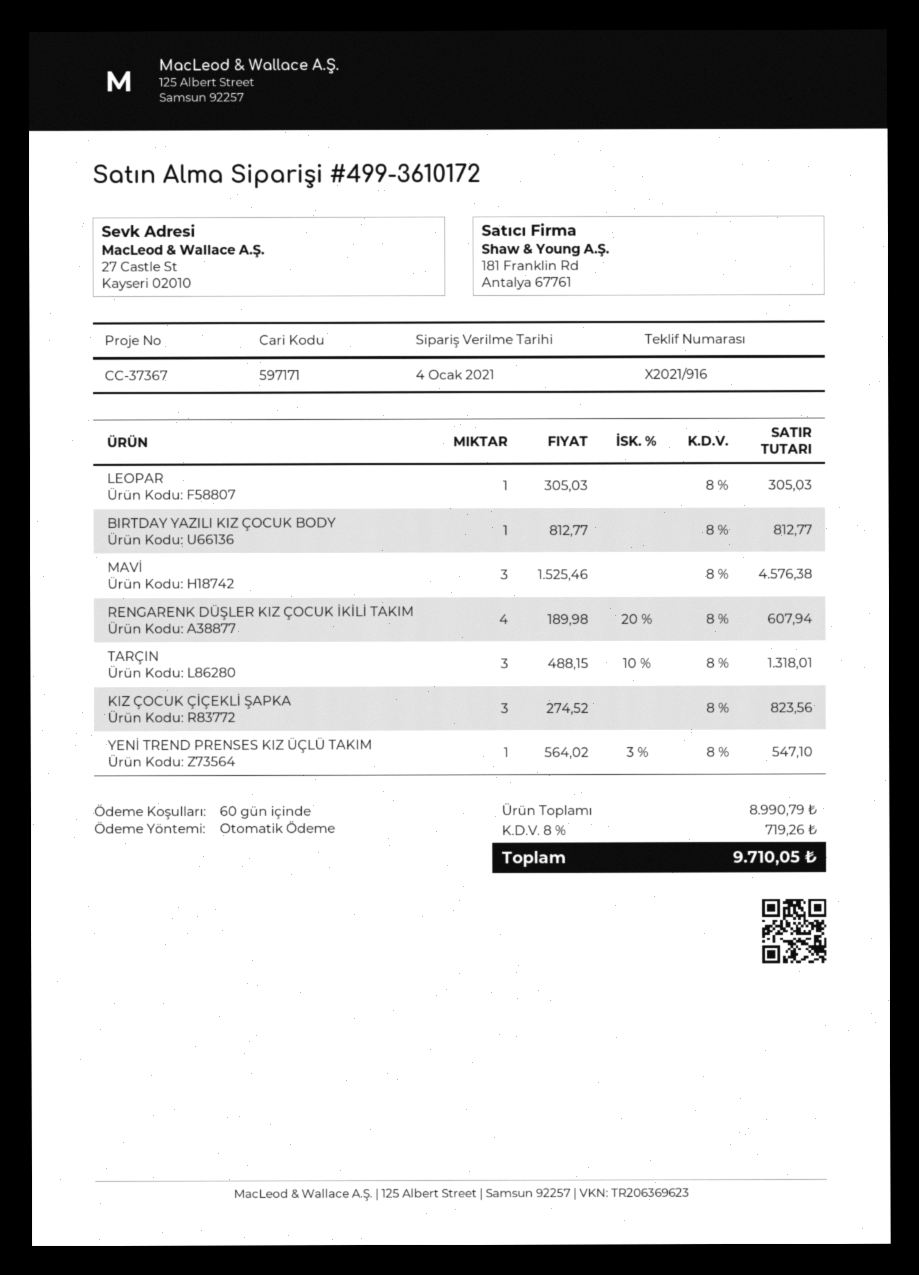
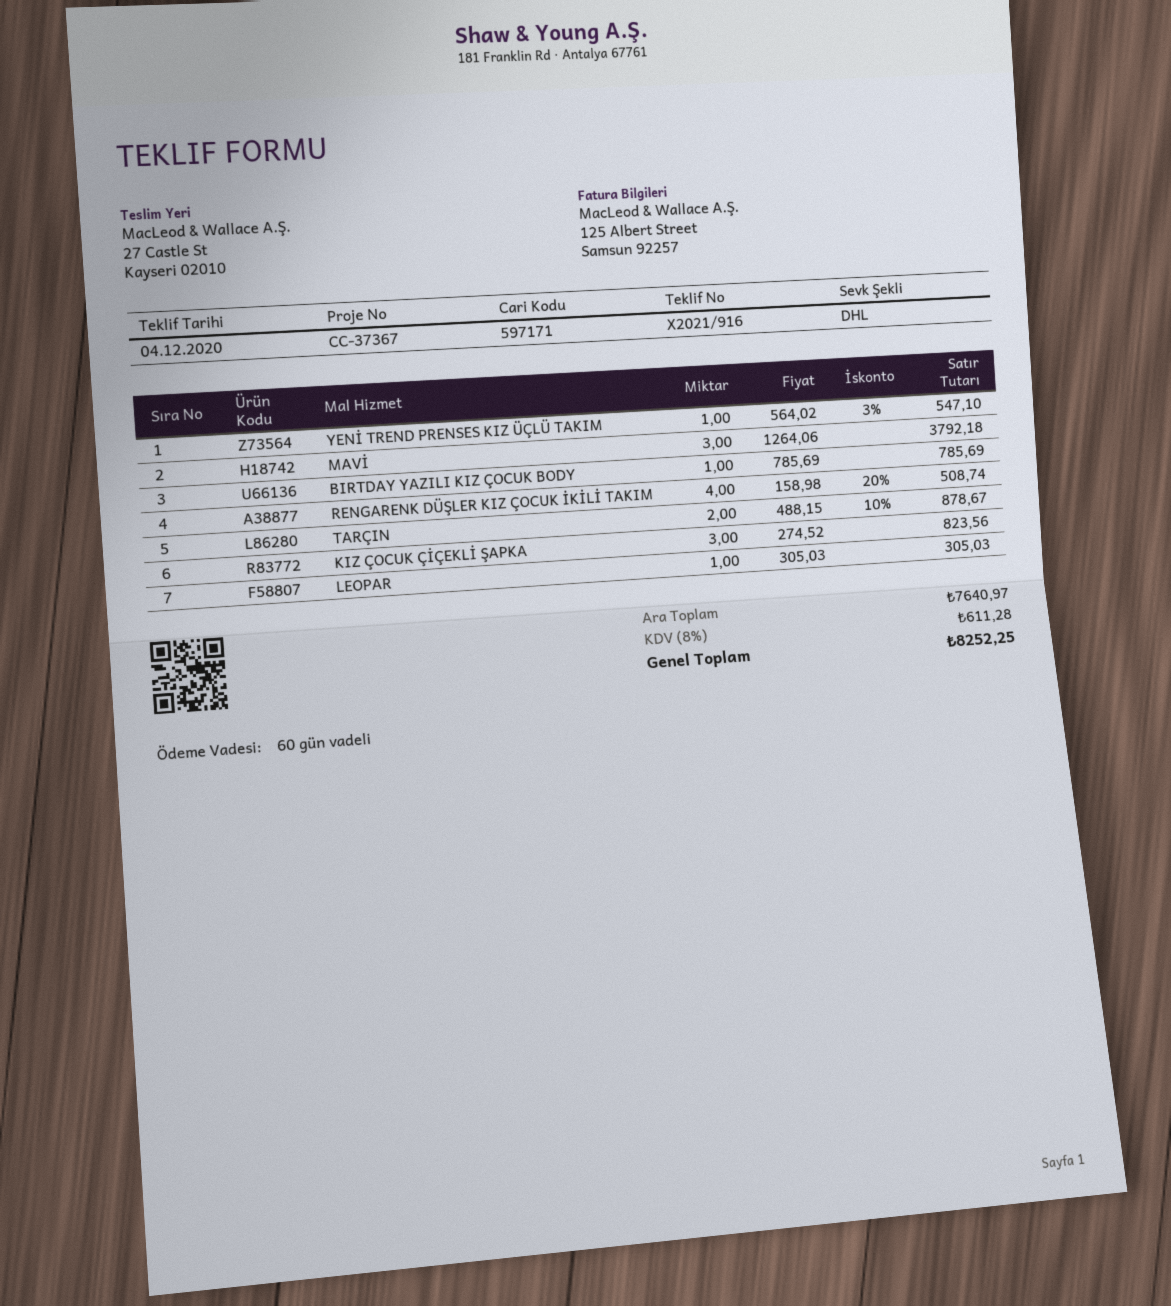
BIRTDAY YAZILI KIZ ÇOCUK BODY: 1 x 812.77 = 812.77 -> 1 x 785.69 = 785.69
MAVİ: 3 x 1525.46 = 4576.38 -> 3 x 1264.06 = 3792.18
RENGARENK DÜŞLER KIZ ÇOCUK İKİLİ TAKIM: 4 x 189.98 - 20% = 607.94 -> 4 x 158.98 - 20% = 508.74
TARÇIN: 3 x 488.15 - 10% = 1318.01 -> 2 x 488.15 - 10% = 878.67
subtotal: 8990.79 -> 7640.97
tax: 8% = 719.26 -> 8% = 611.28
total: 9710.05 -> 8252.25

